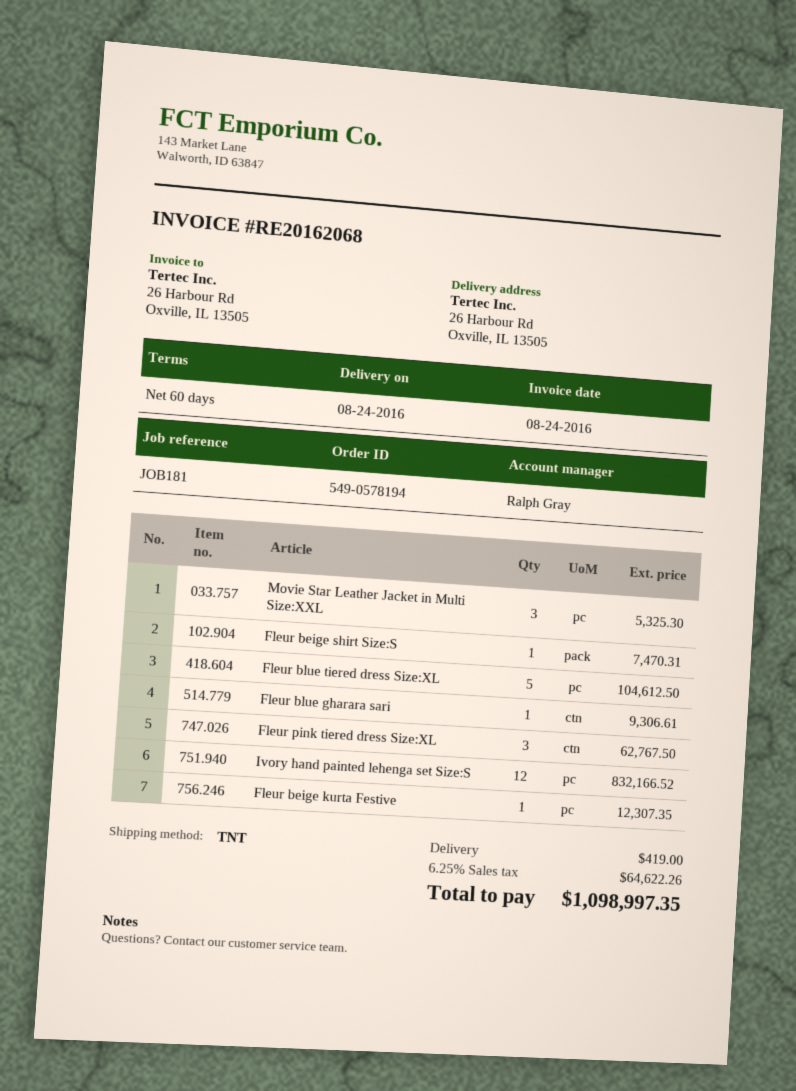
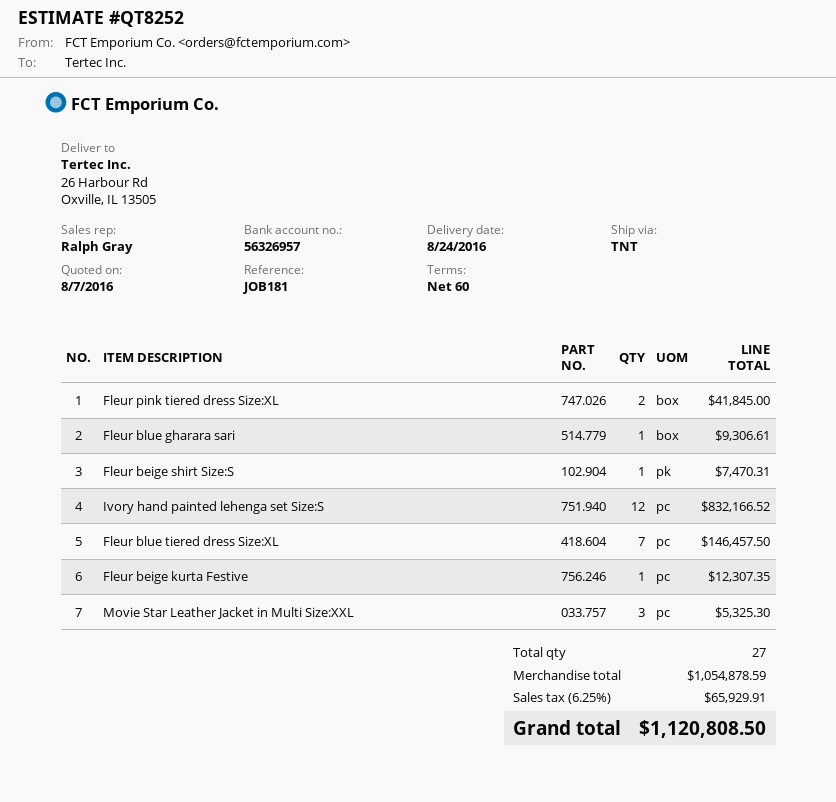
Fleur blue tiered dress Size:XL: 5 for 104612.50 -> 7 for 146457.50
Fleur pink tiered dress Size:XL: 3 for 62767.50 -> 2 for 41845.00
shipping: 419.00 -> none
tax: 6.25% = 64622.26 -> 6.25% = 65929.91
total: 1098997.35 -> 1120808.50

